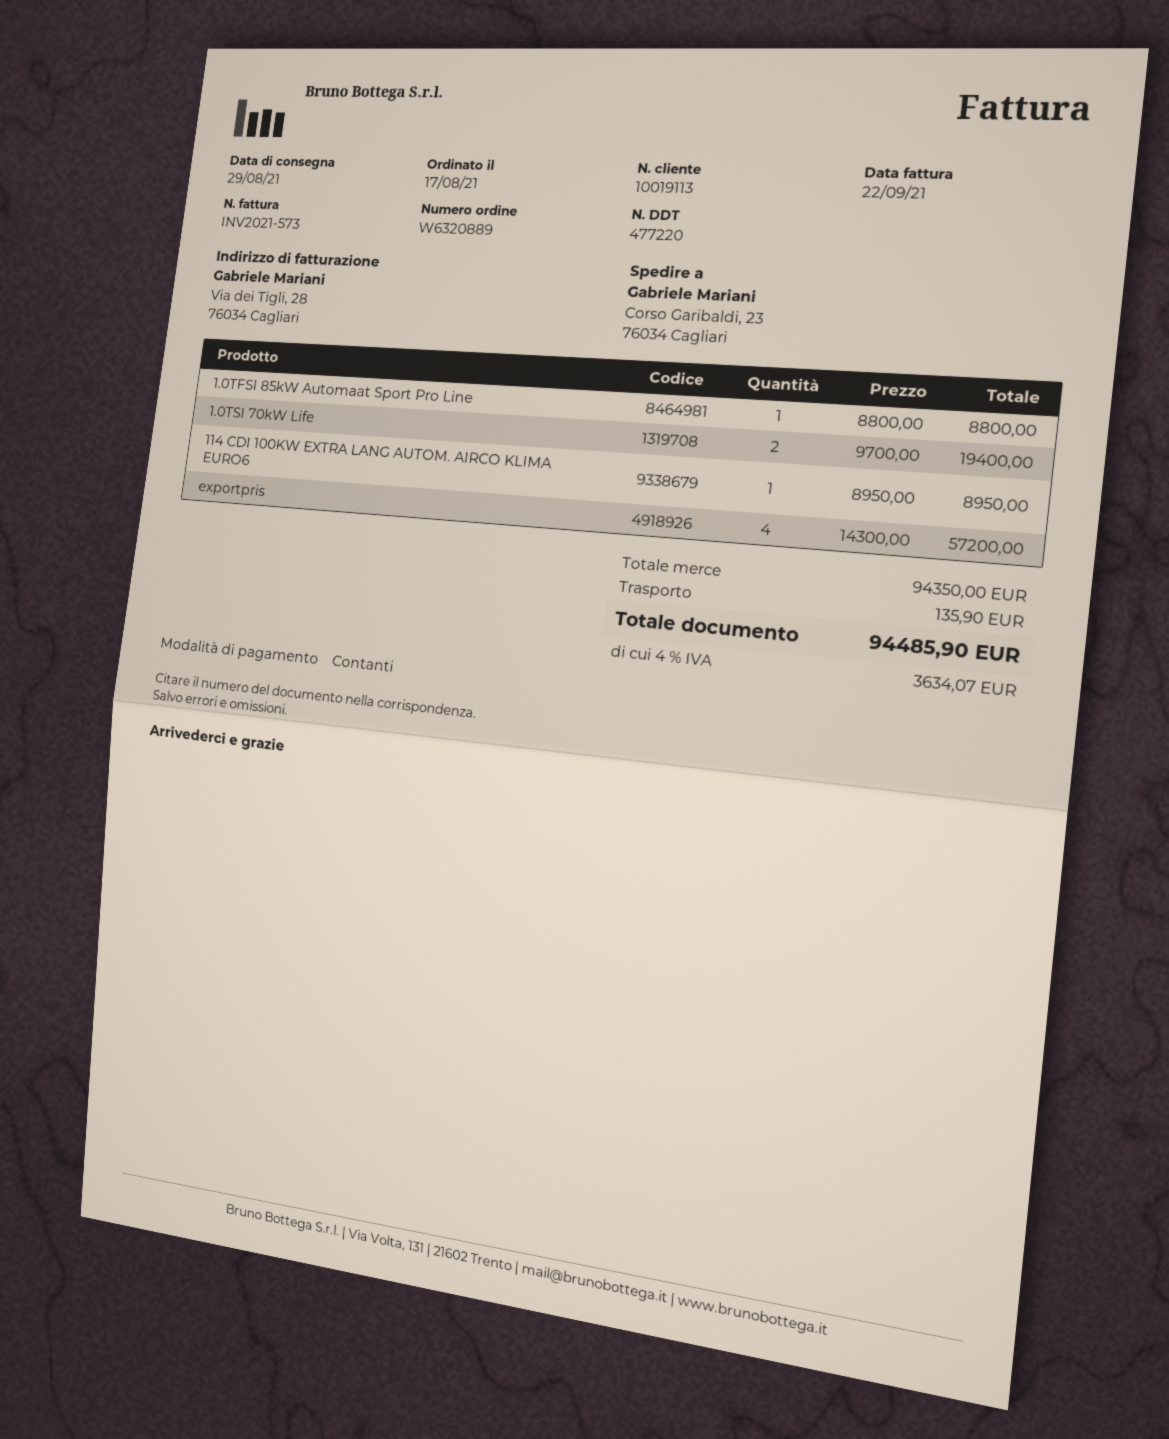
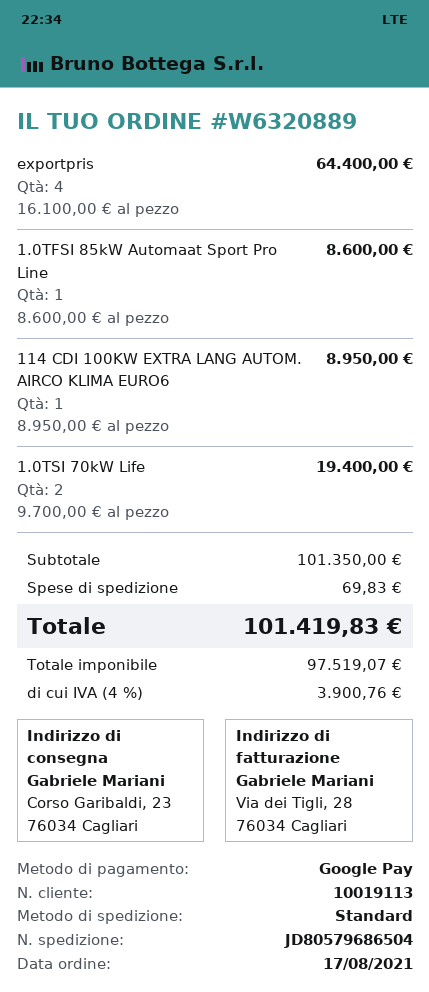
payment method: cash -> Google Pay
1.0TFSI 85kW Automaat Sport Pro Line: 1 x 8800.00 = 8800.00 -> 1 x 8600.00 = 8600.00
exportpris: 4 x 14300.00 = 57200.00 -> 4 x 16100.00 = 64400.00
subtotal: 94350.00 -> 101350.00
shipping: 135.90 -> 69.83
tax: 4% = 3634.07 -> 4% = 3900.76
total: 94485.90 -> 101419.83

